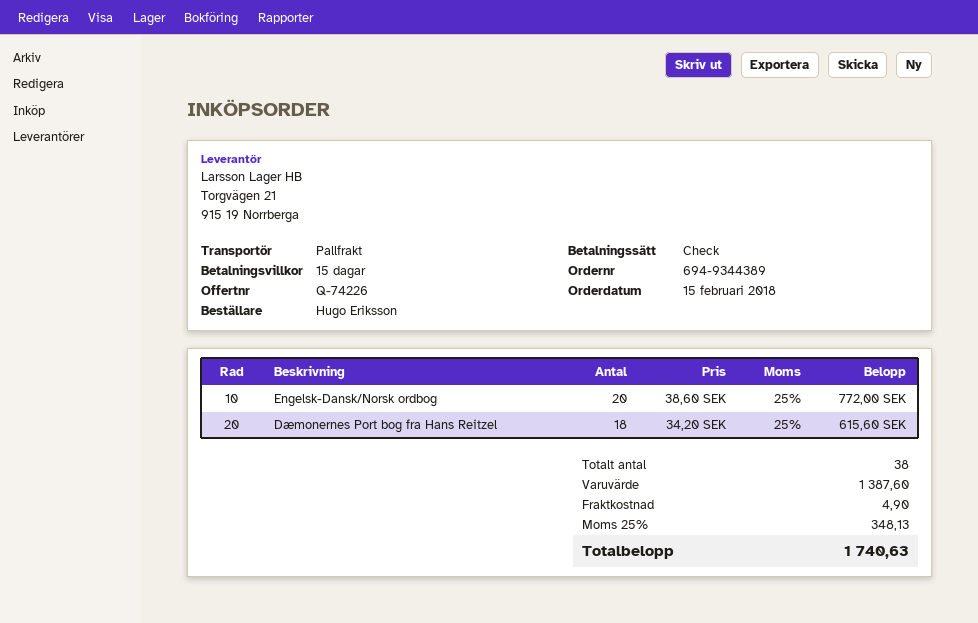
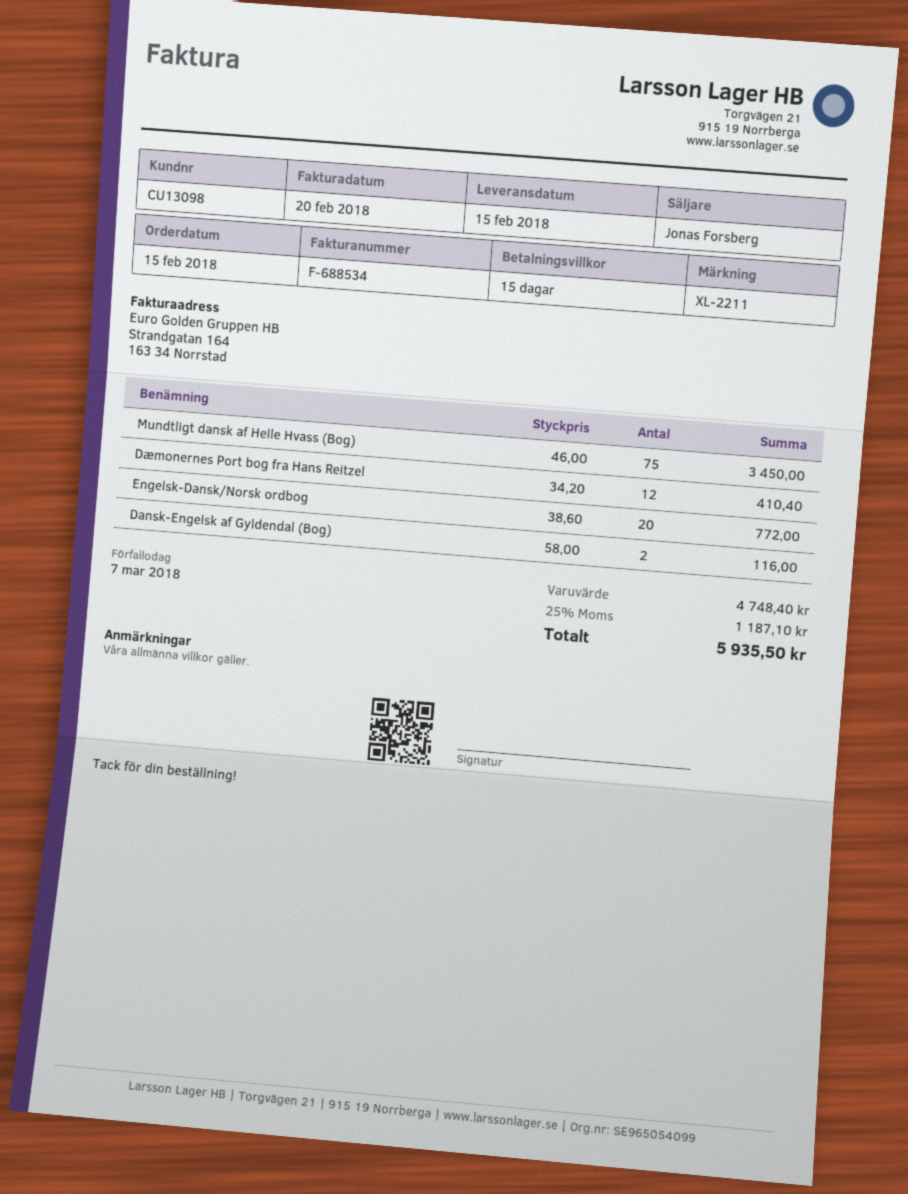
Dæmonernes Port bog fra Hans Reitzel: 18 x 34.20 = 615.60 -> 12 x 34.20 = 410.40
Mundtligt dansk af Helle Hvass (Bog): none -> 75 x 46.00 = 3450.00
Dansk-Engelsk af Gyldendal (Bog): none -> 2 x 58.00 = 116.00
subtotal: 1387.60 -> 4748.40
shipping: 4.90 -> none
tax: 25% = 348.13 -> 25% = 1187.10
total: 1740.63 -> 5935.50

